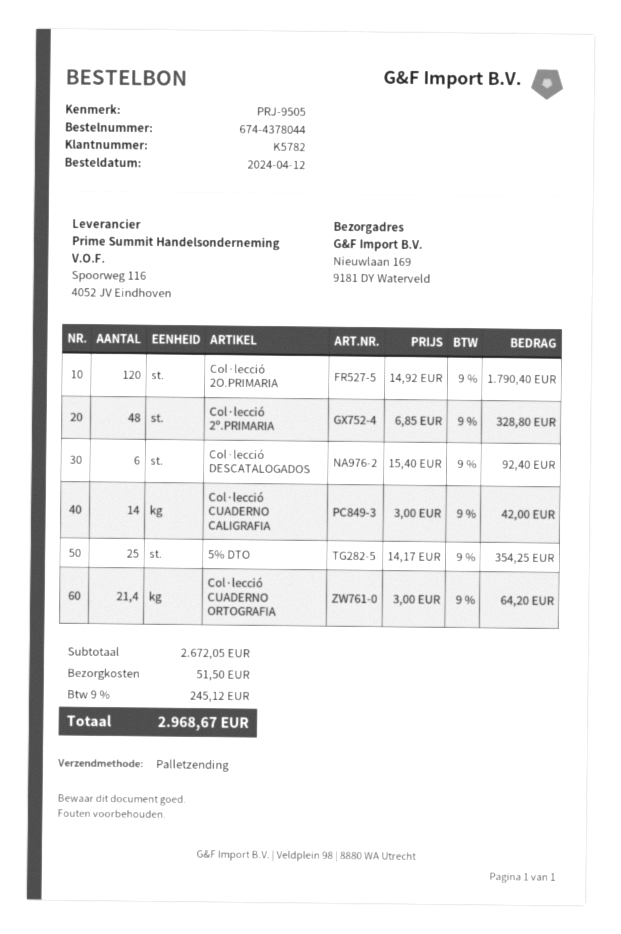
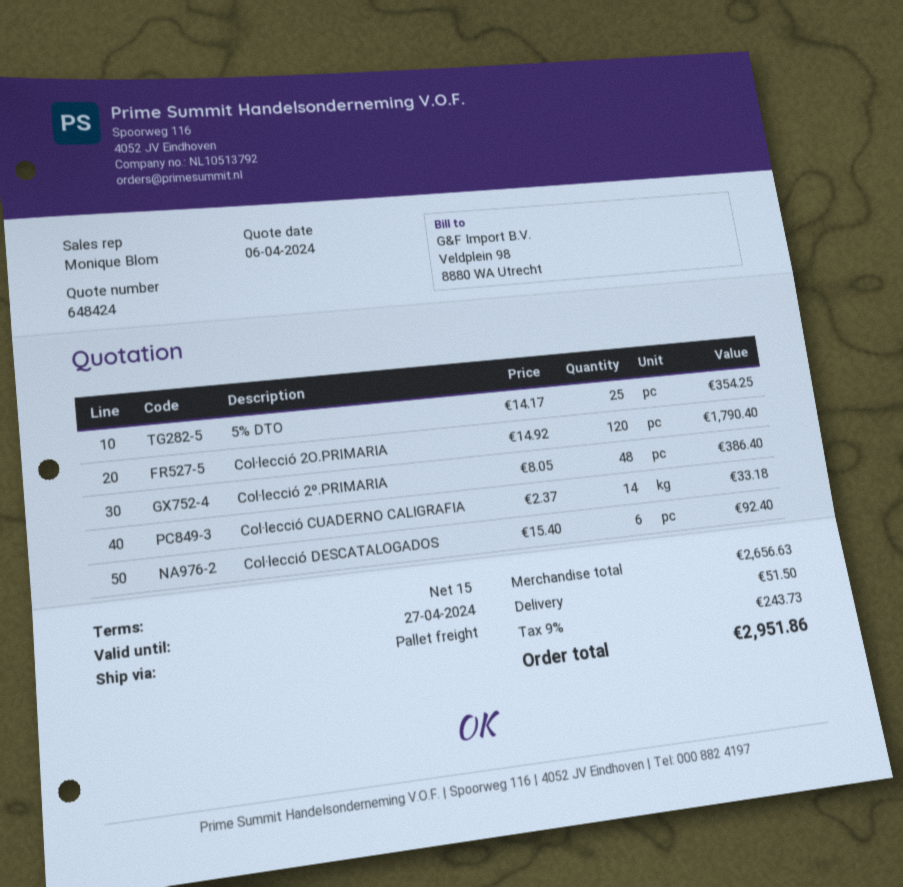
Col·lecció 2º.PRIMARIA: 48 x 6.85 = 328.80 -> 48 x 8.05 = 386.40
Col·lecció CUADERNO CALIGRAFIA: 14 x 3.00 = 42.00 -> 14 x 2.37 = 33.18
Col·lecció CUADERNO ORTOGRAFIA: 21.4 x 3.00 = 64.20 -> none
subtotal: 2672.05 -> 2656.63
tax: 9% = 245.12 -> 9% = 243.73
total: 2968.67 -> 2951.86

